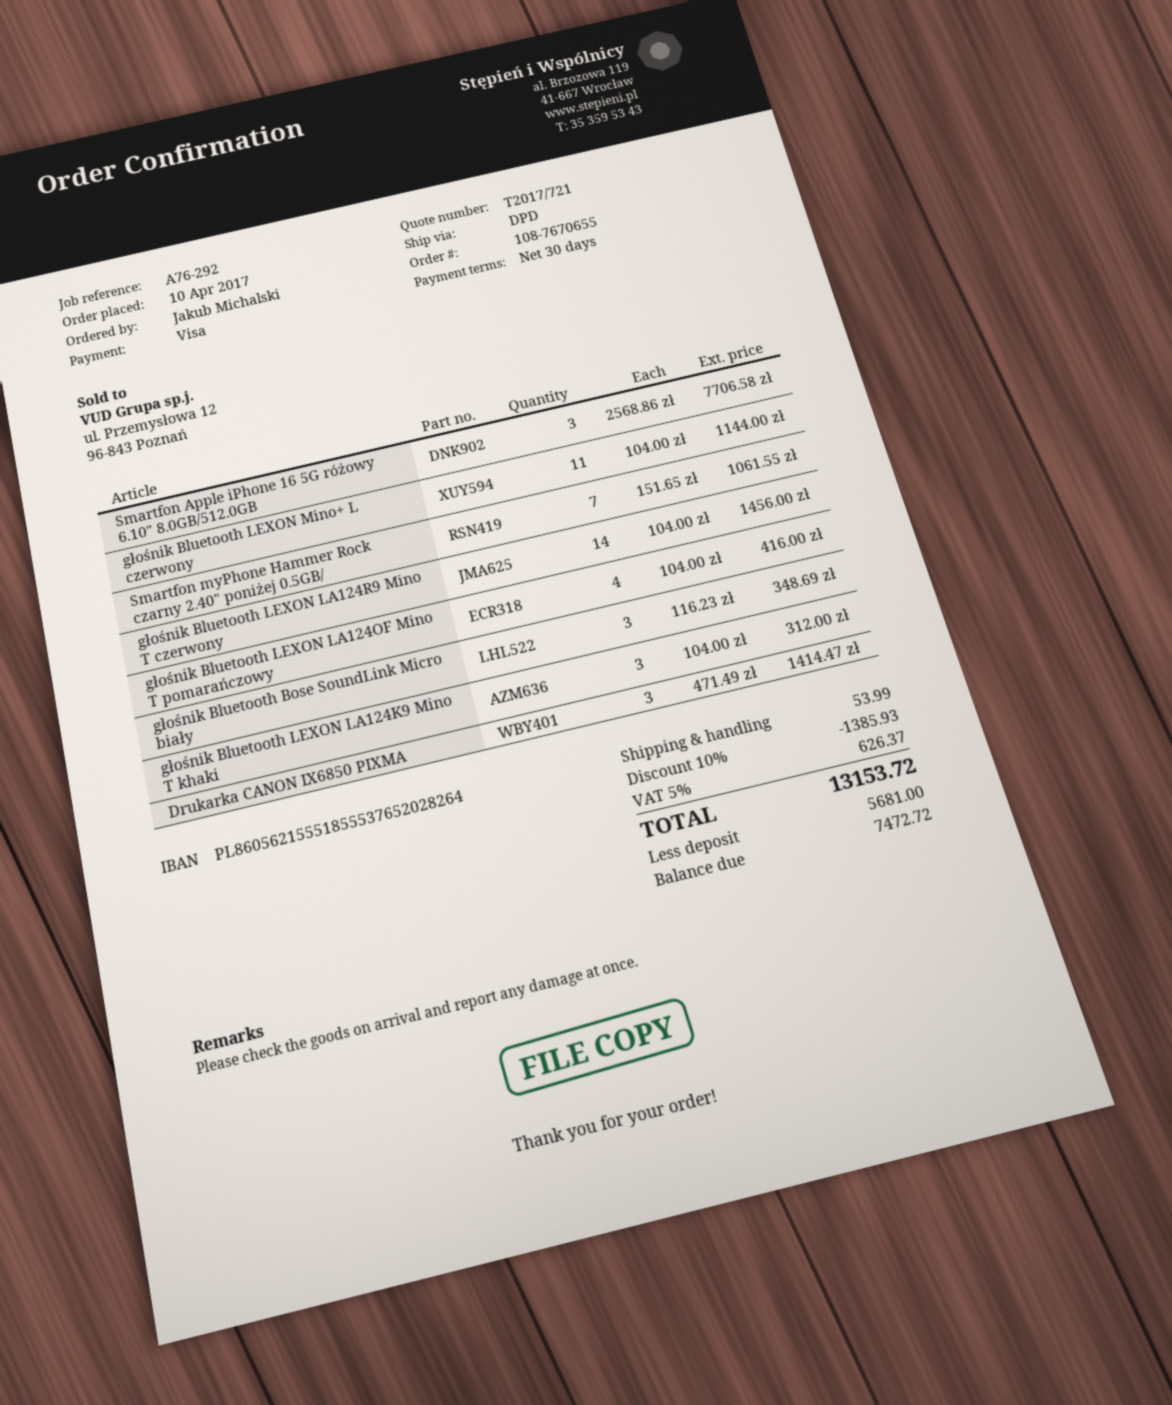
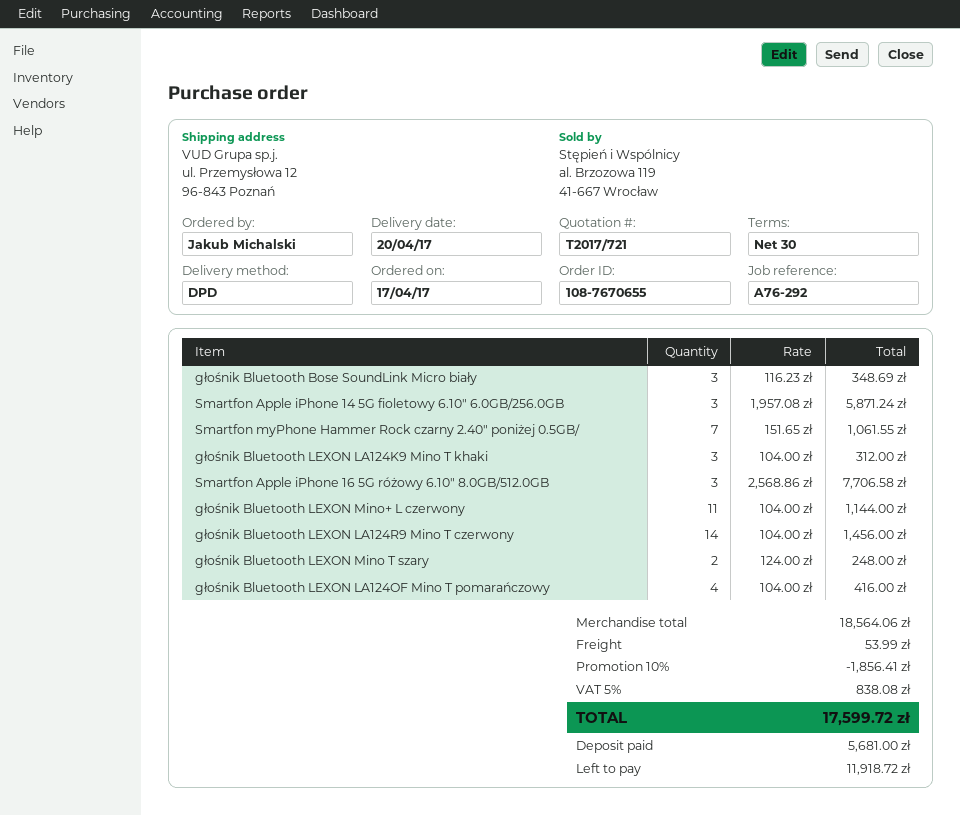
order date: 2017-04-10 -> 2017-04-17
Drukarka CANON IX6850 PIXMA: 3 x 471.49 = 1414.47 -> none
Smartfon Apple iPhone 14 5G fioletowy 6.10" 6.0GB/256.0GB: none -> 3 x 1957.08 = 5871.24
głośnik Bluetooth LEXON Mino T szary: none -> 2 x 124.00 = 248.00
discount: 10% = 1385.93 -> 10% = 1856.41
tax: 5% = 626.37 -> 5% = 838.08
total: 13153.72 -> 17599.72
balance: 7472.72 -> 11918.72

